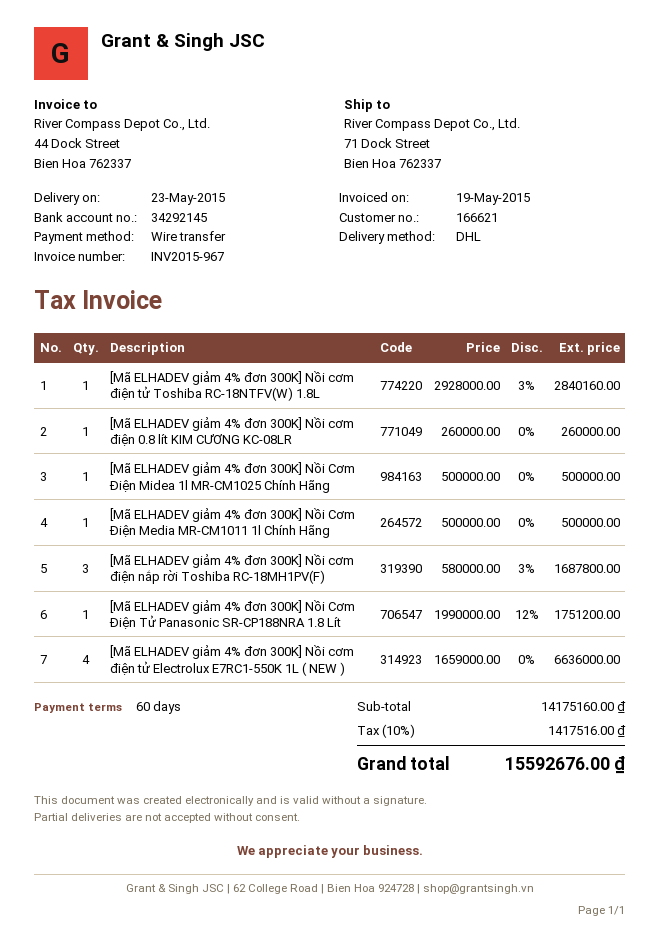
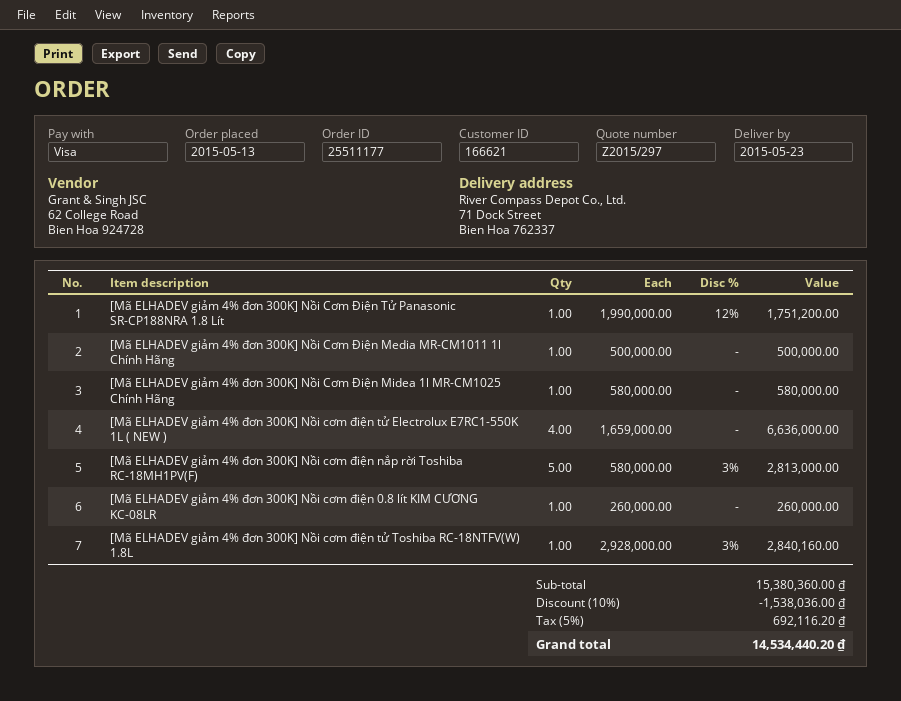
payment method: bank transfer -> Visa
[Mã ELHADEV giảm 4% đơn 300K] Nồi Cơm Điện Midea 1l MR-CM1025 Chính Hãng: 1 x 500000.00 = 500000.00 -> 1 x 580000.00 = 580000.00
[Mã ELHADEV giảm 4% đơn 300K] Nồi cơm điện nắp rời Toshiba RC-18MH1PV(F): 3 x 580000.00 - 3% = 1687800.00 -> 5 x 580000.00 - 3% = 2813000.00
subtotal: 14175160.00 -> 15380360.00
discount: none -> 10% = 1538036.00
tax: 10% = 1417516.00 -> 5% = 692116.20
total: 15592676.00 -> 14534440.20

